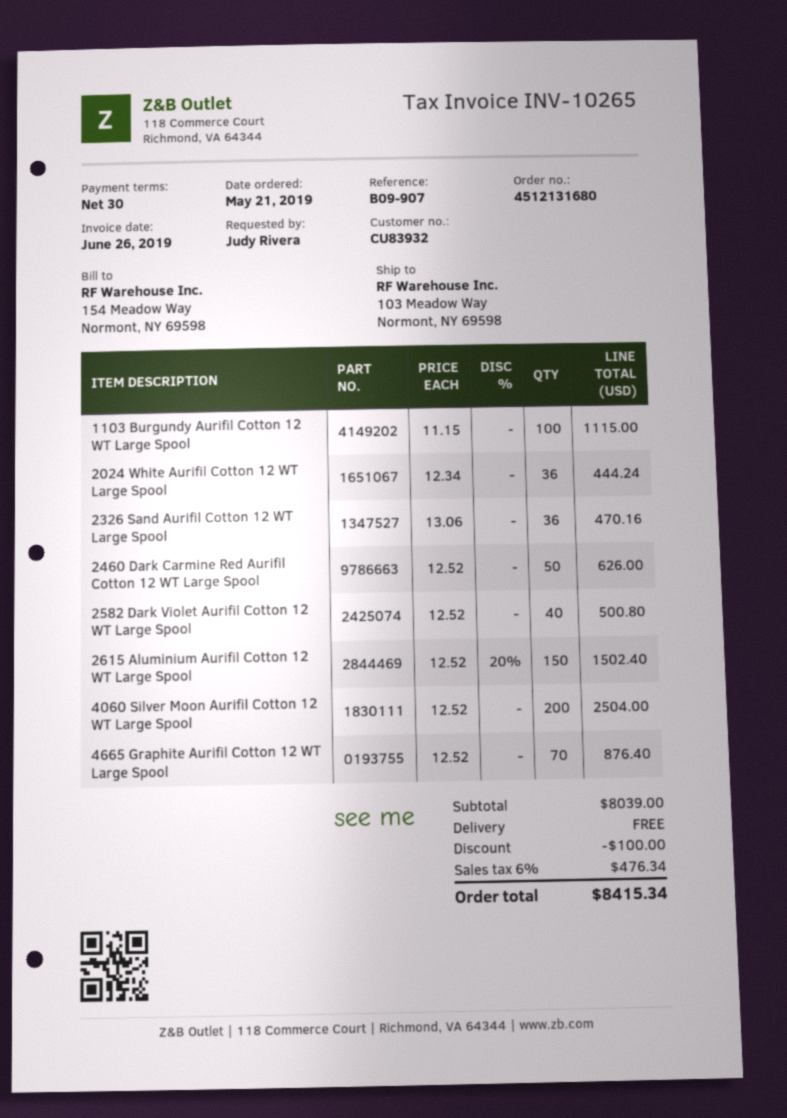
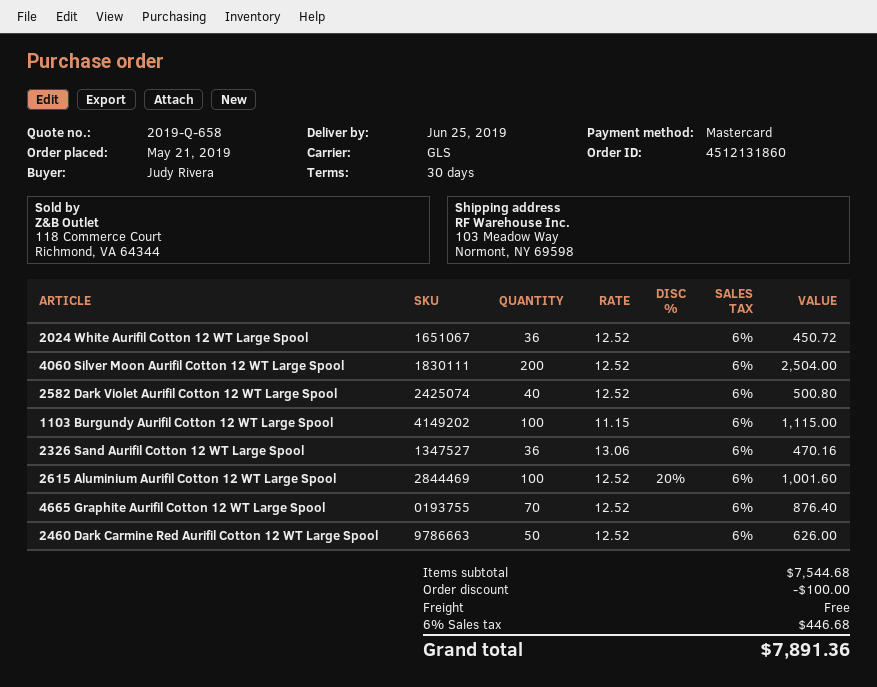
order number: 4512131680 -> 4512131860
2024 White Aurifil Cotton 12 WT Large Spool: 36 x 12.34 = 444.24 -> 36 x 12.52 = 450.72
2615 Aluminium Aurifil Cotton 12 WT Large Spool: 150 x 12.52 - 20% = 1502.40 -> 100 x 12.52 - 20% = 1001.60
subtotal: 8039.00 -> 7544.68
tax: 6% = 476.34 -> 6% = 446.68
total: 8415.34 -> 7891.36

